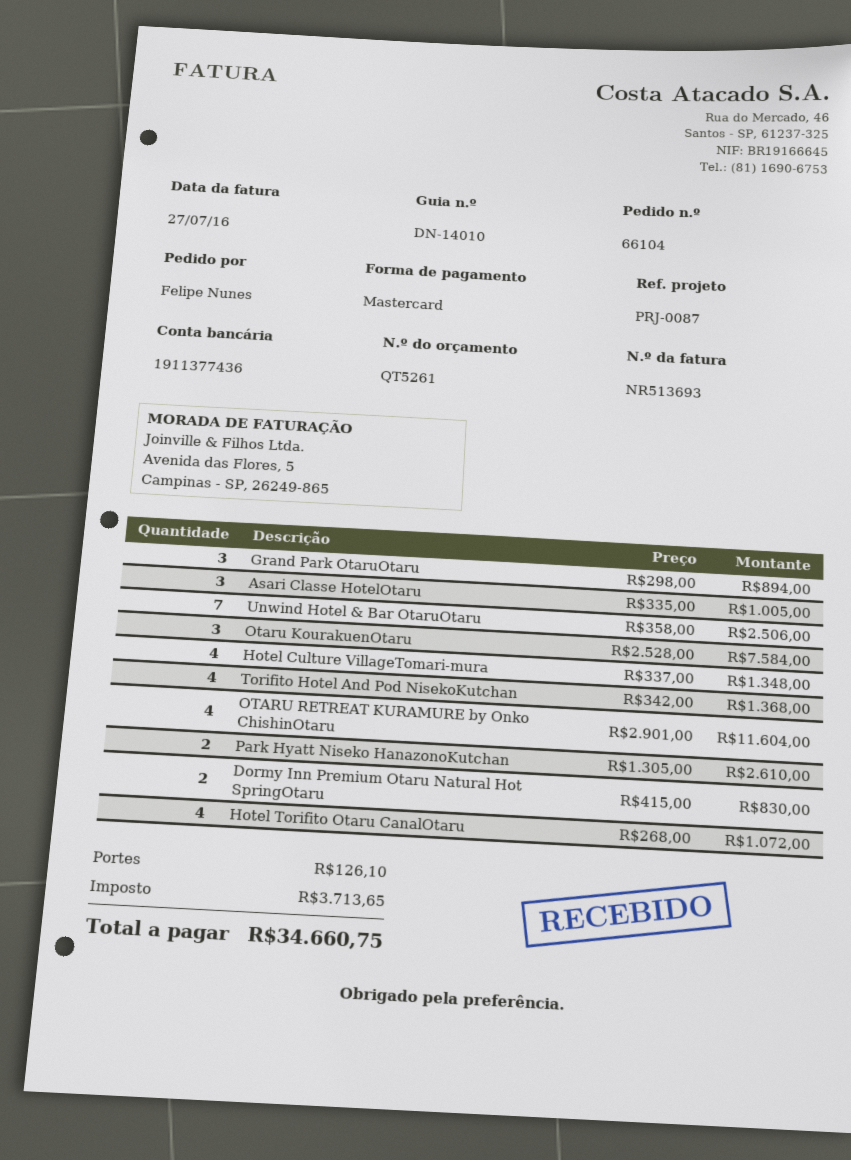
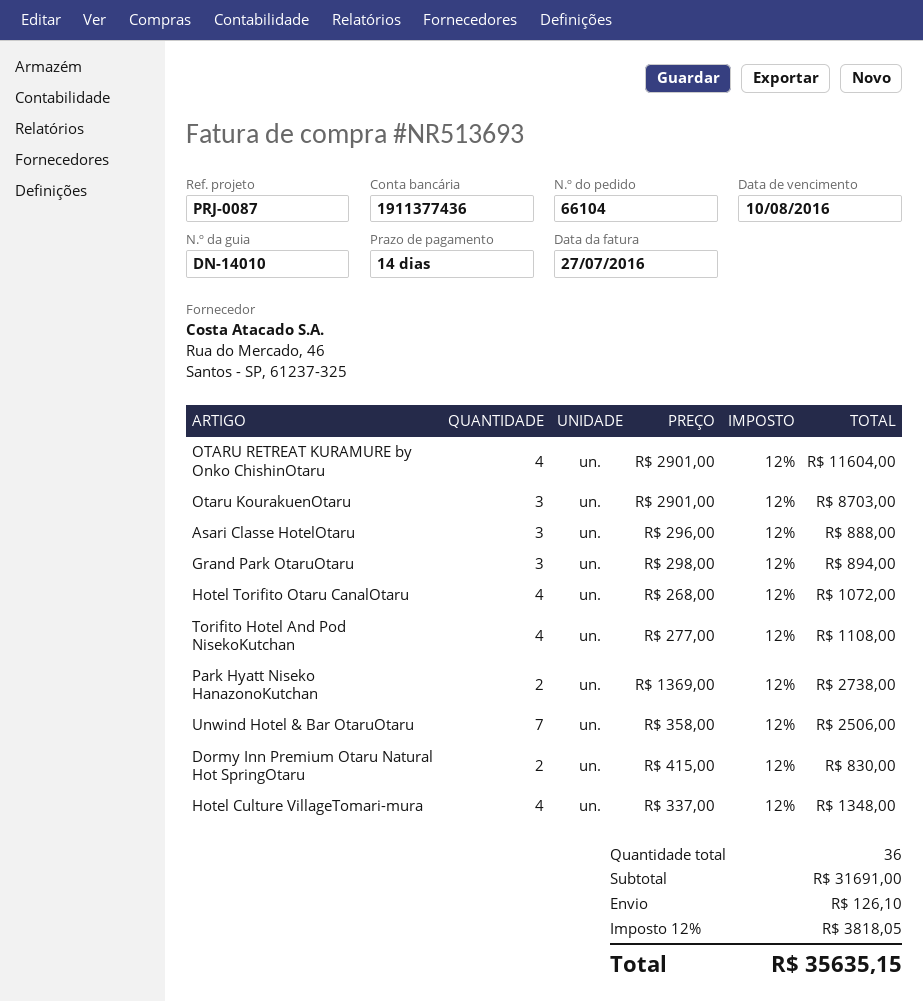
Asari Classe HotelOtaru: 3 x 335.00 = 1005.00 -> 3 x 296.00 = 888.00
Otaru KourakuenOtaru: 3 x 2528.00 = 7584.00 -> 3 x 2901.00 = 8703.00
Torifito Hotel And Pod NisekoKutchan: 4 x 342.00 = 1368.00 -> 4 x 277.00 = 1108.00
Park Hyatt Niseko HanazonoKutchan: 2 x 1305.00 = 2610.00 -> 2 x 1369.00 = 2738.00
tax: 3713.65 -> 3818.05
total: 34660.75 -> 35635.15

